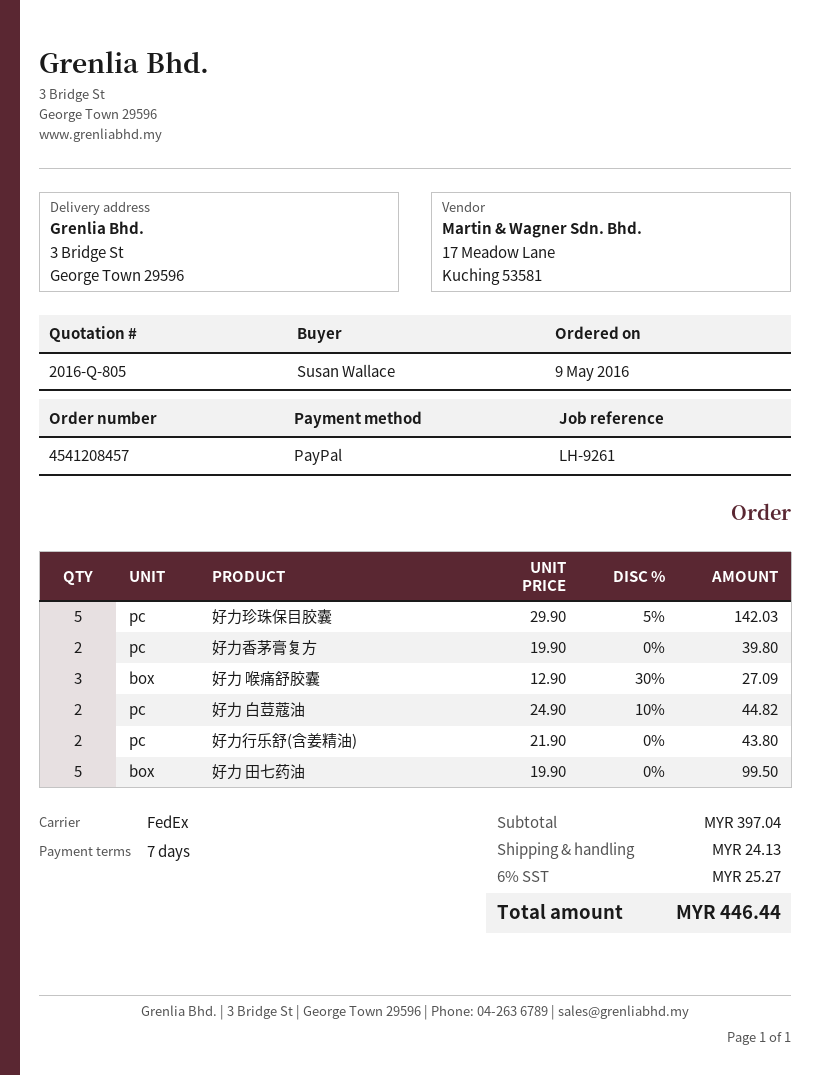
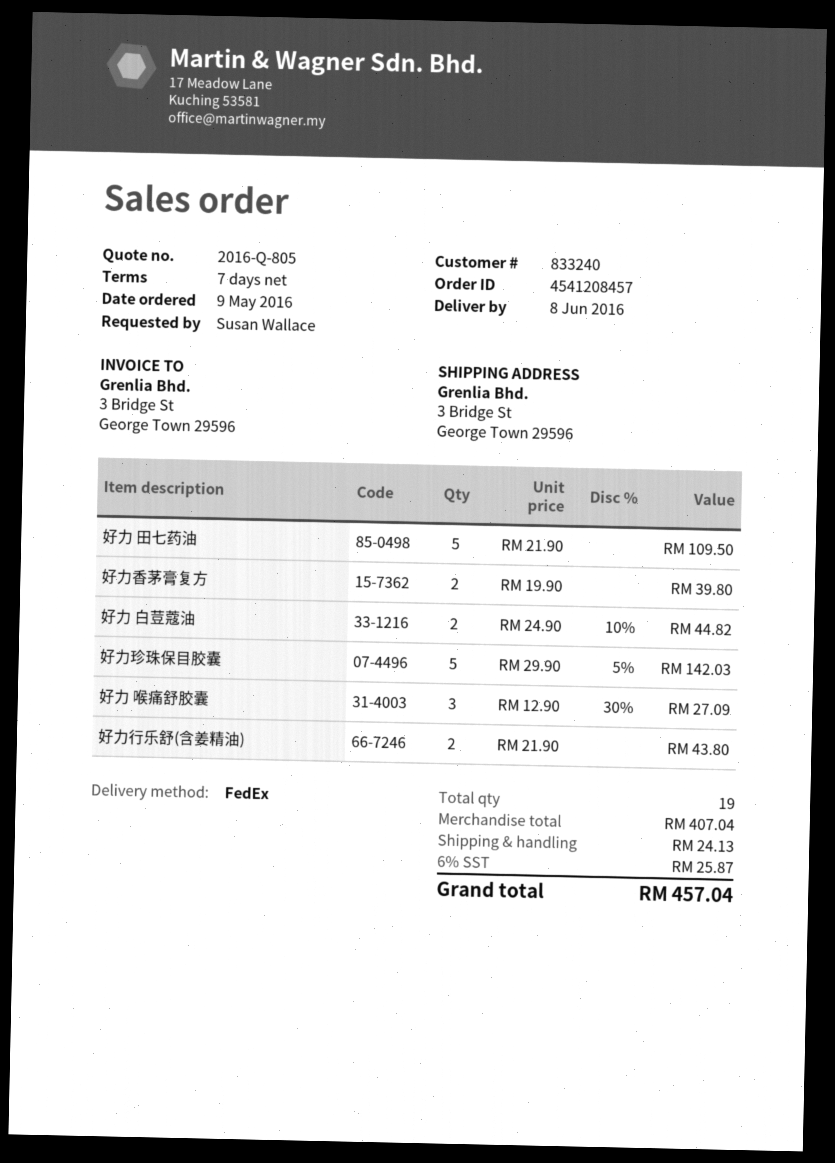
好力 田七药油: 5 x 19.90 = 99.50 -> 5 x 21.90 = 109.50
subtotal: 397.04 -> 407.04
tax: 6% = 25.27 -> 6% = 25.87
total: 446.44 -> 457.04

